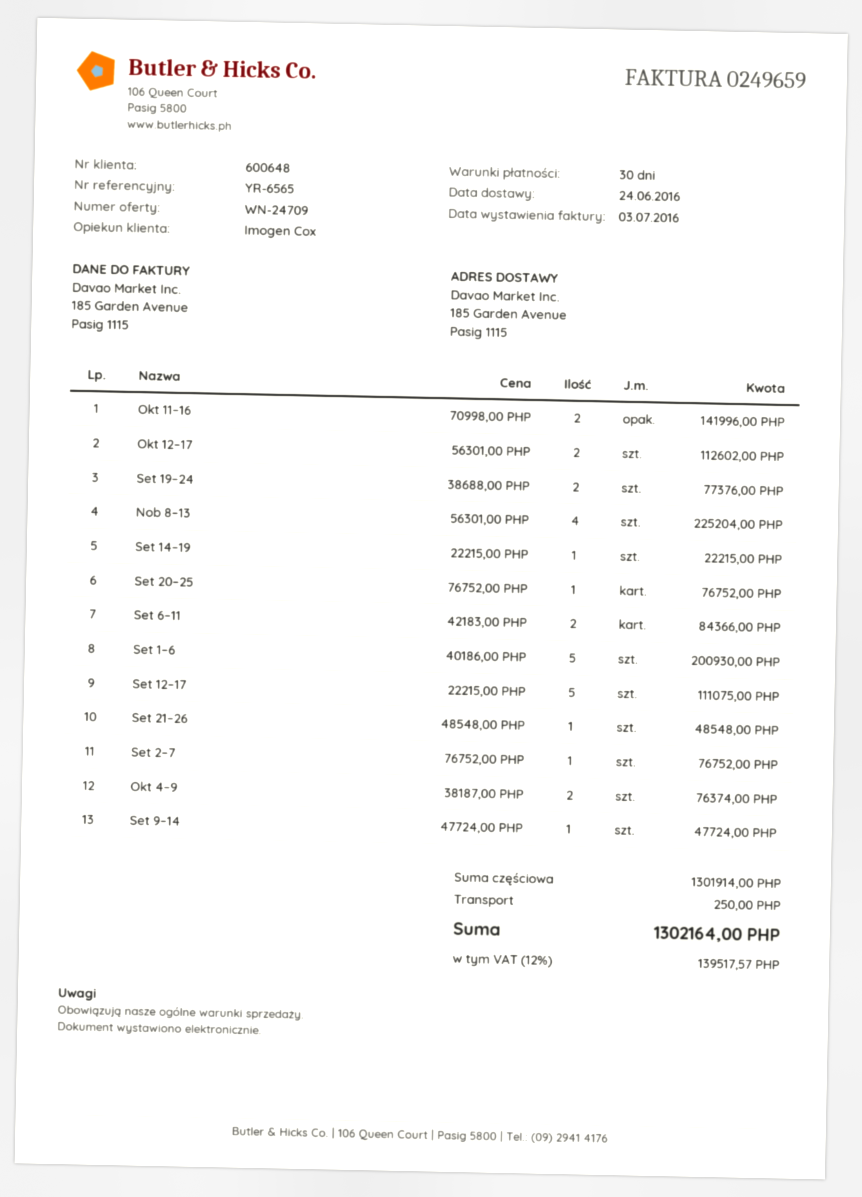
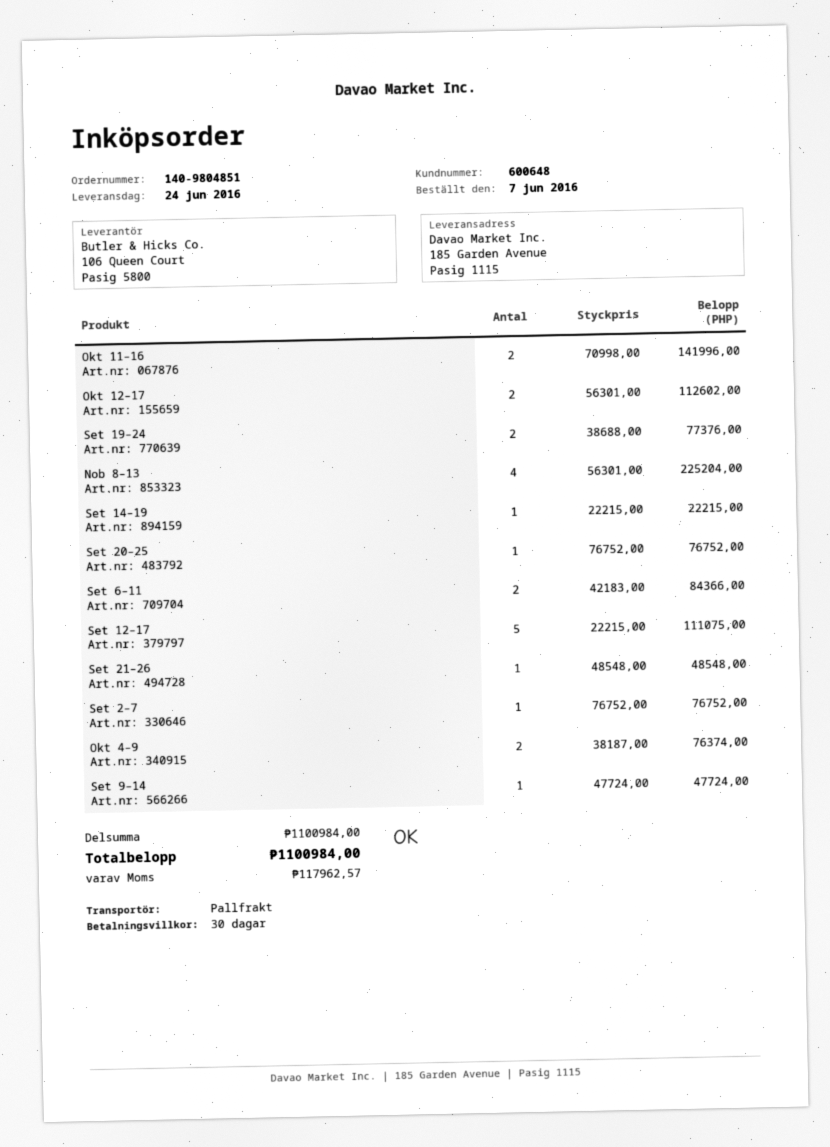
Set 1–6: 5 x 40186.00 = 200930.00 -> none
subtotal: 1301914.00 -> 1100984.00
shipping: 250.00 -> none
tax: 139517.57 -> 117962.57
total: 1302164.00 -> 1100984.00

